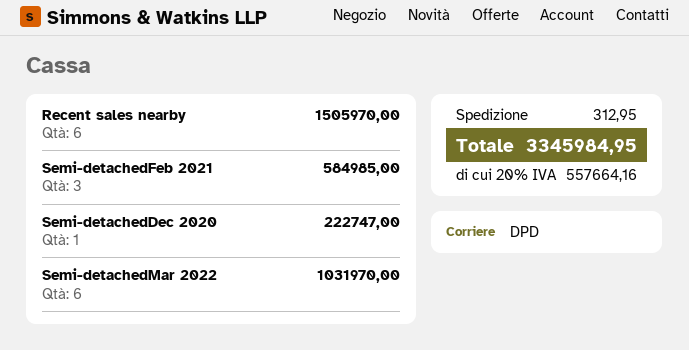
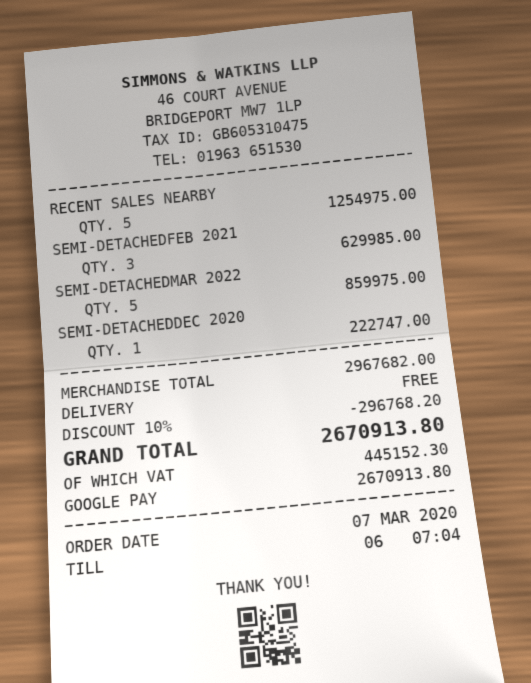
Recent sales nearby: 6 for 1505970.00 -> 5 for 1254975.00
Semi-detachedFeb 2021: 3 for 584985.00 -> 3 for 629985.00
Semi-detachedMar 2022: 6 for 1031970.00 -> 5 for 859975.00
discount: none -> 10% = 296768.20
shipping: 312.95 -> 0.00
tax: 557664.16 -> 445152.30
total: 3345984.95 -> 2670913.80

